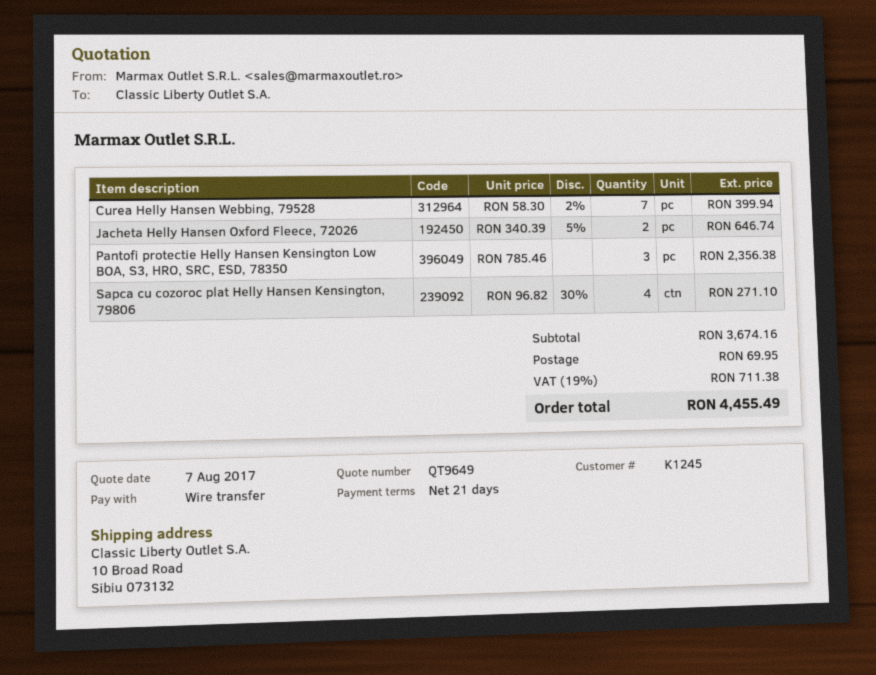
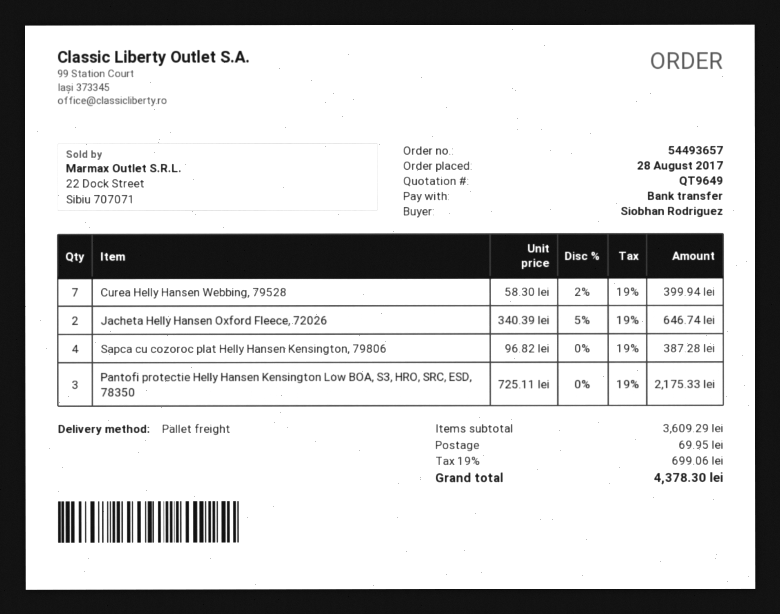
Pantofi protectie Helly Hansen Kensington Low BOA, S3, HRO, SRC, ESD, 78350: 3 x 785.46 = 2356.38 -> 3 x 725.11 = 2175.33
Sapca cu cozoroc plat Helly Hansen Kensington, 79806: 4 x 96.82 - 30% = 271.10 -> 4 x 96.82 = 387.28
subtotal: 3674.16 -> 3609.29
tax: 19% = 711.38 -> 19% = 699.06
total: 4455.49 -> 4378.30

